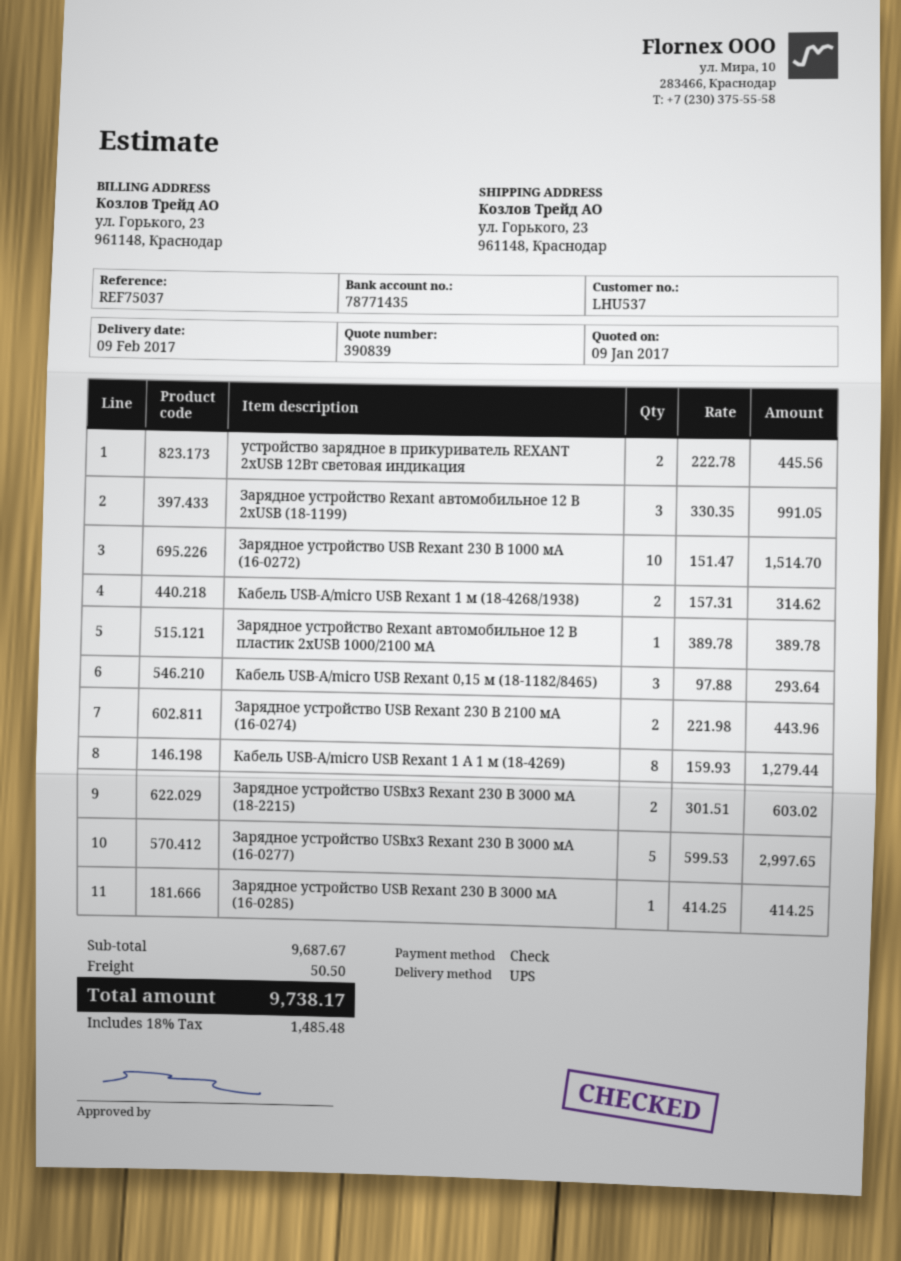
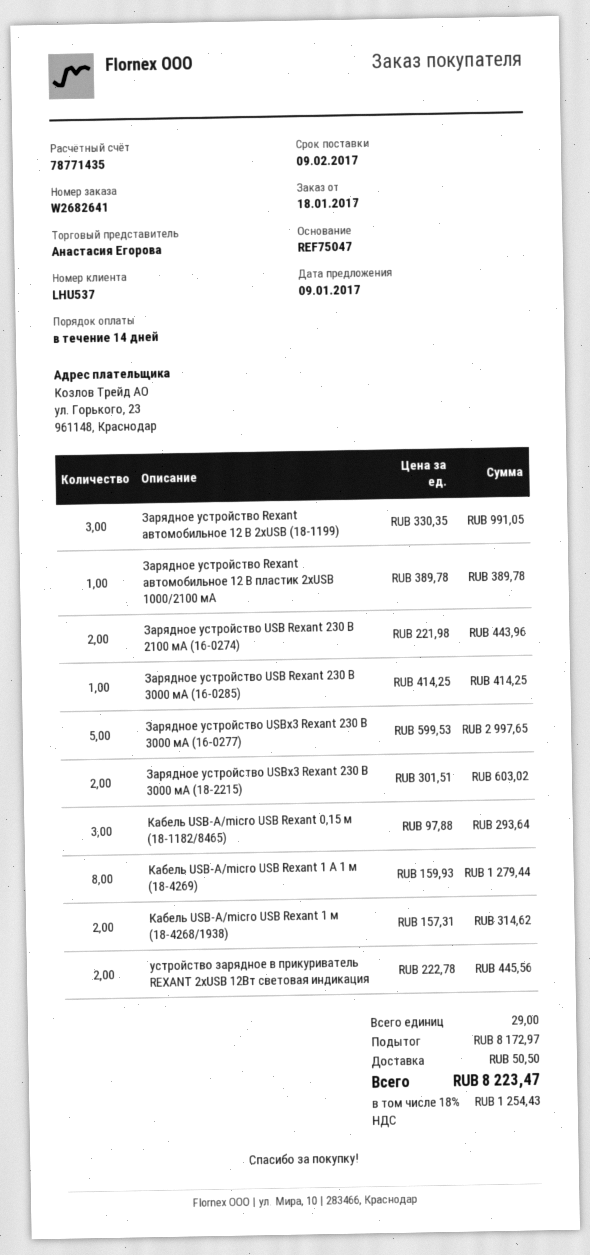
reference: REF75037 -> REF75047
Зарядное устройство USB Rexant 230 В 1000 мА (16-0272): 10 x 151.47 = 1514.70 -> none
subtotal: 9687.67 -> 8172.97
tax: 18% = 1485.48 -> 18% = 1254.43
total: 9738.17 -> 8223.47

